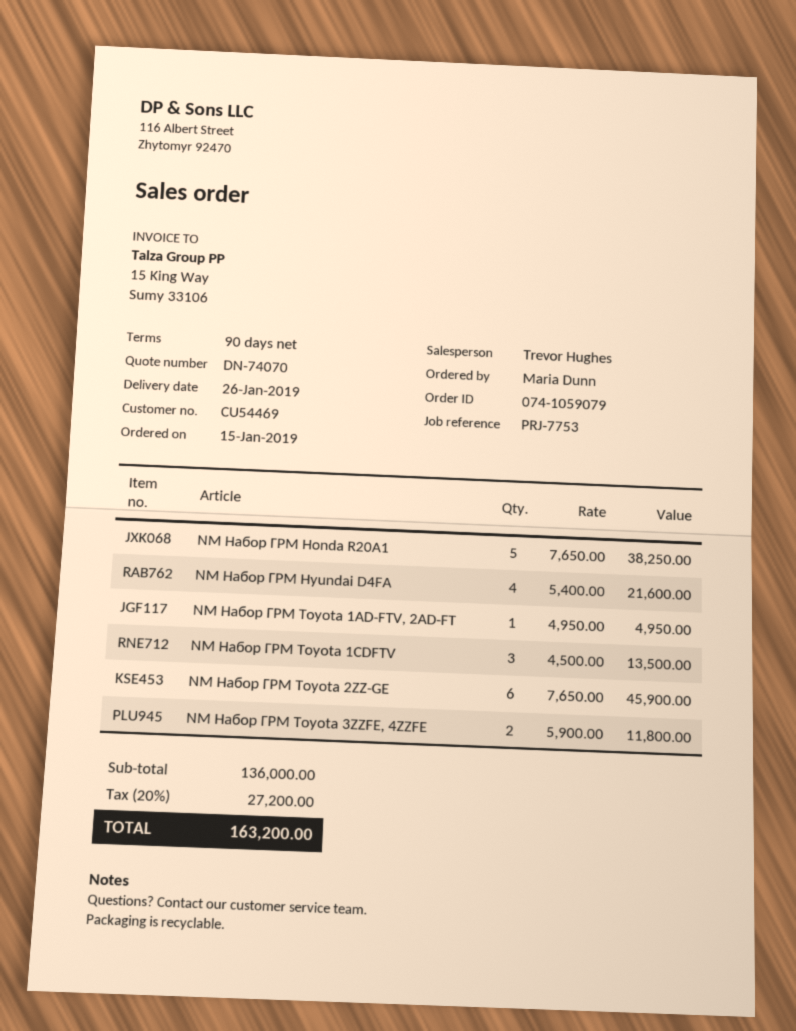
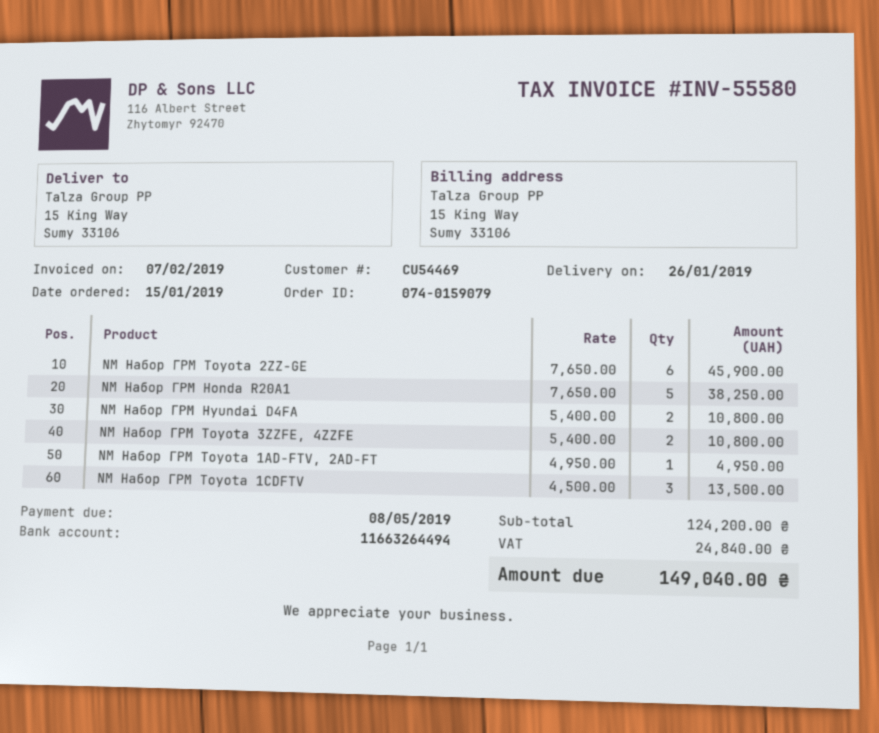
order number: 074-1059079 -> 074-0159079
NM Набор ГРМ Hyundai D4FA: 4 x 5400.00 = 21600.00 -> 2 x 5400.00 = 10800.00
NM Набор ГРМ Toyota 3ZZFE, 4ZZFE: 2 x 5900.00 = 11800.00 -> 2 x 5400.00 = 10800.00
subtotal: 136000.00 -> 124200.00
tax: 27200.00 -> 24840.00
total: 163200.00 -> 149040.00

